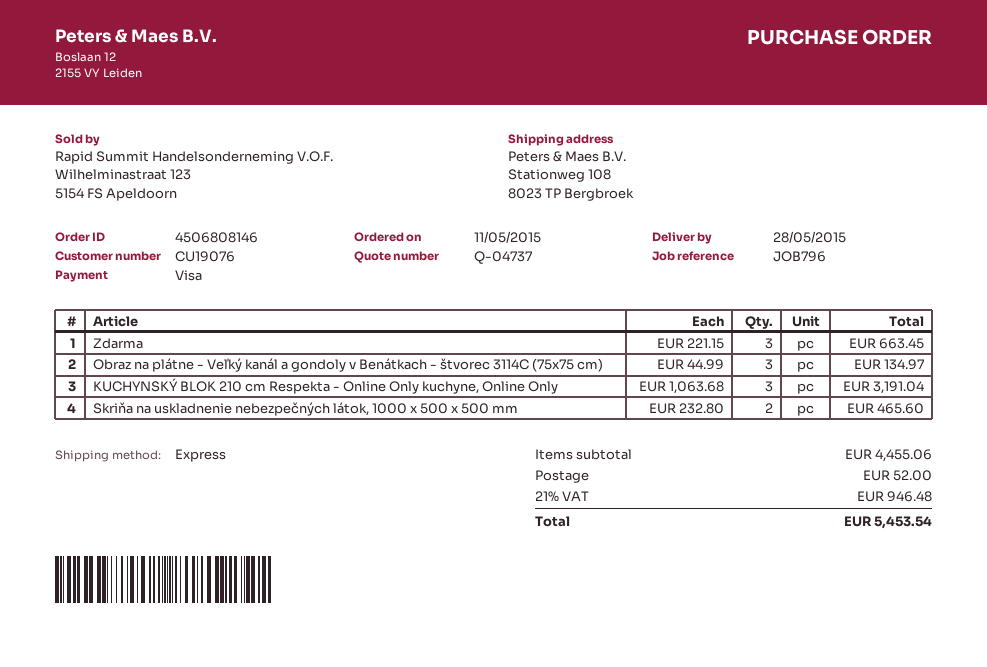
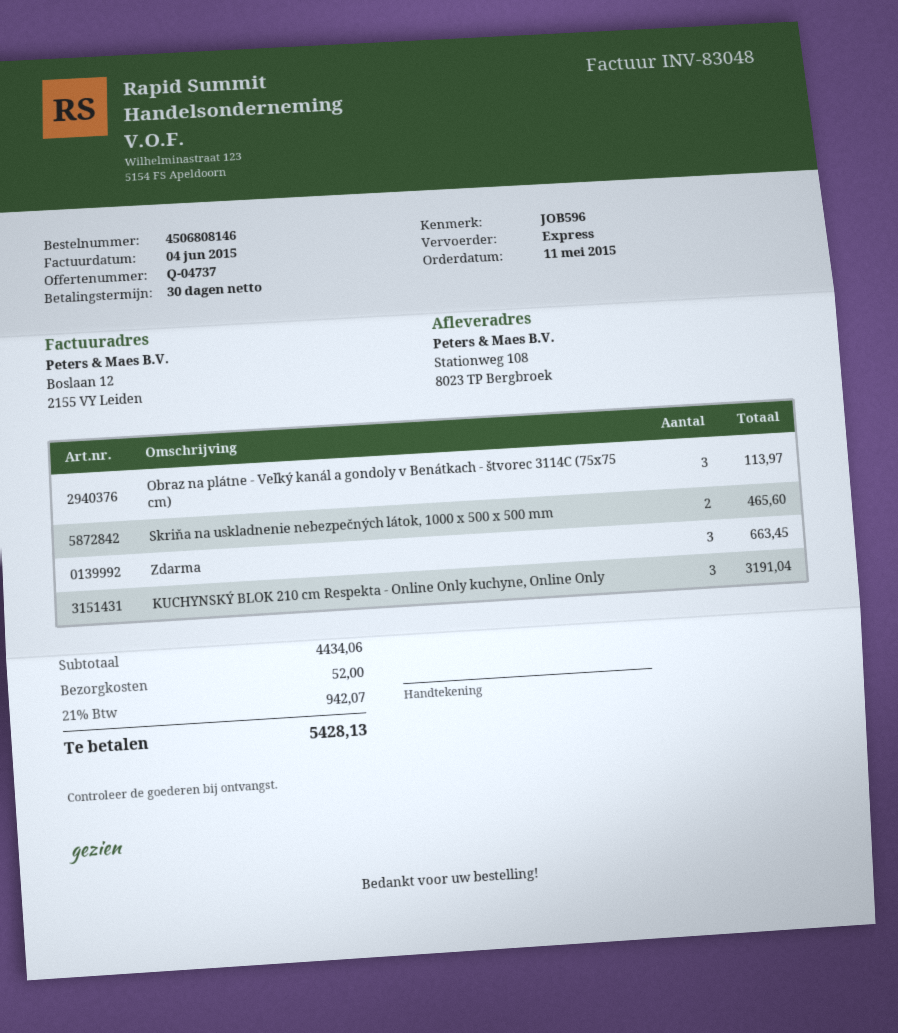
reference: JOB796 -> JOB596
Obraz na plátne - Veľký kanál a gondoly v Benátkach - štvorec 3114C (75x75 cm): 3 for 134.97 -> 3 for 113.97
subtotal: 4455.06 -> 4434.06
tax: 21% = 946.48 -> 21% = 942.07
total: 5453.54 -> 5428.13

